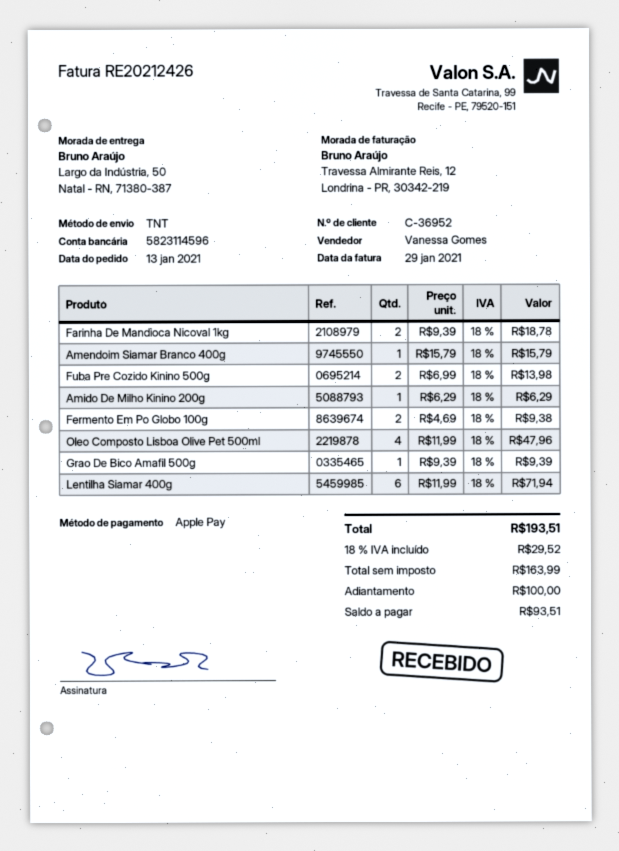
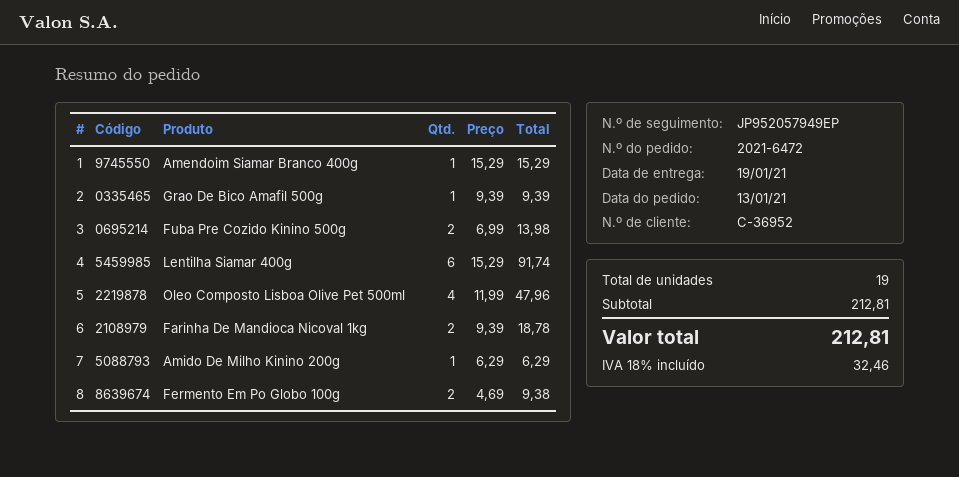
Amendoim Siamar Branco 400g: 1 x 15.79 = 15.79 -> 1 x 15.29 = 15.29
Lentilha Siamar 400g: 6 x 11.99 = 71.94 -> 6 x 15.29 = 91.74
tax: 18% = 29.52 -> 18% = 32.46
total: 193.51 -> 212.81

